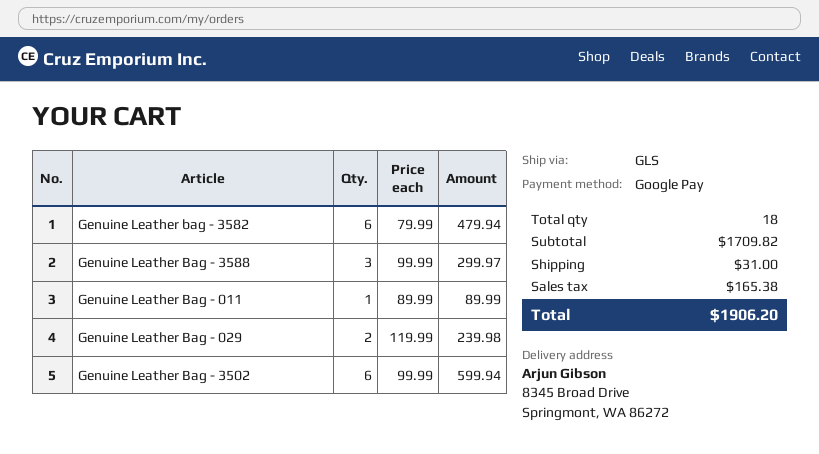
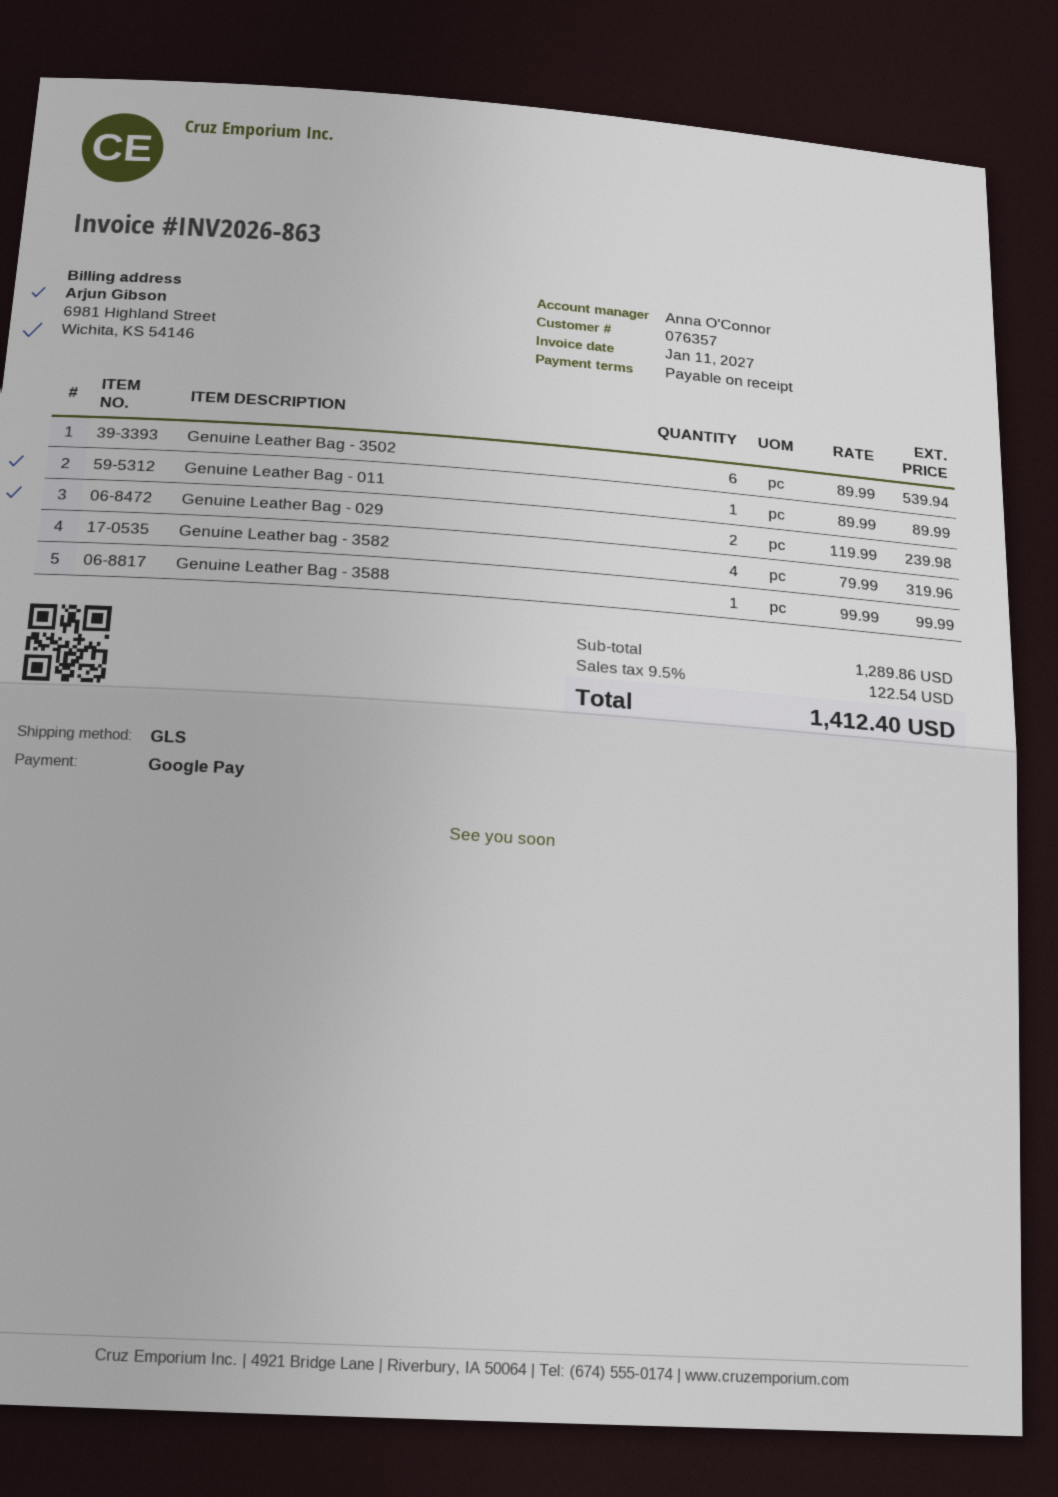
Genuine Leather bag - 3582: 6 x 79.99 = 479.94 -> 4 x 79.99 = 319.96
Genuine Leather Bag - 3588: 3 x 99.99 = 299.97 -> 1 x 99.99 = 99.99
Genuine Leather Bag - 3502: 6 x 99.99 = 599.94 -> 6 x 89.99 = 539.94
subtotal: 1709.82 -> 1289.86
shipping: 31.00 -> none
tax: 165.38 -> 122.54
total: 1906.20 -> 1412.40

